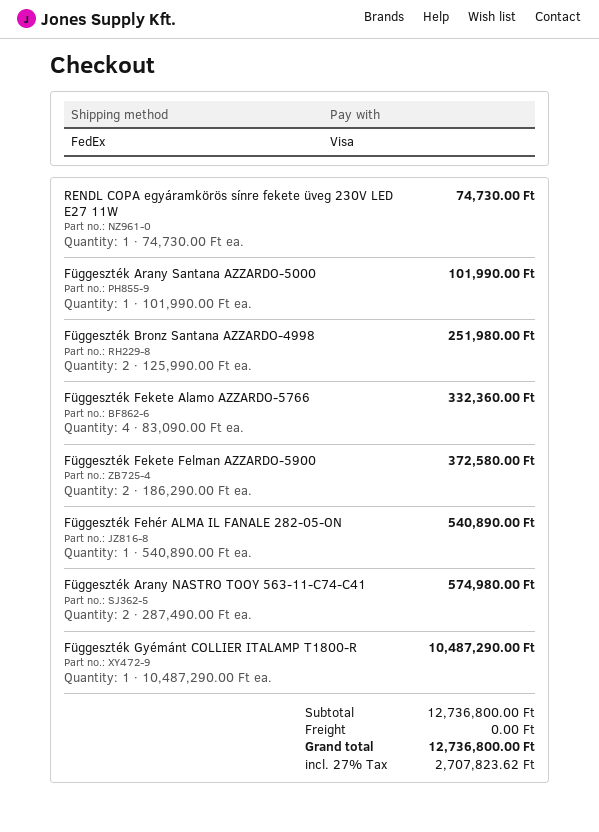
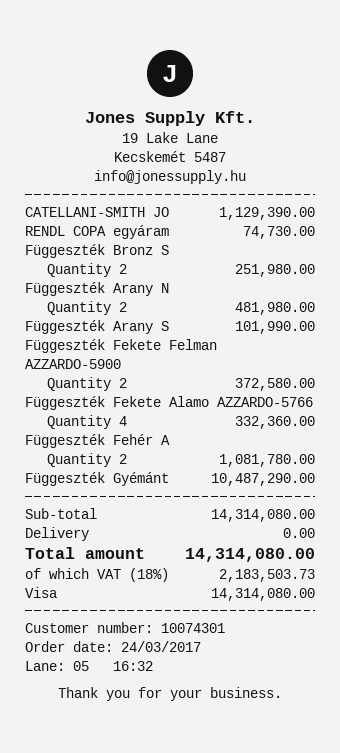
Függeszték Fehér ALMA IL FANALE 282-05-ON: 1 for 540890.00 -> 2 for 1081780.00
Függeszték Arany NASTRO TOOY 563-11-C74-C41: 2 for 574980.00 -> 2 for 481980.00
CATELLANI-SMITH JO: none -> 1 for 1129390.00
subtotal: 12736800.00 -> 14314080.00
tax: 27% = 2707823.62 -> 18% = 2183503.73
total: 12736800.00 -> 14314080.00

